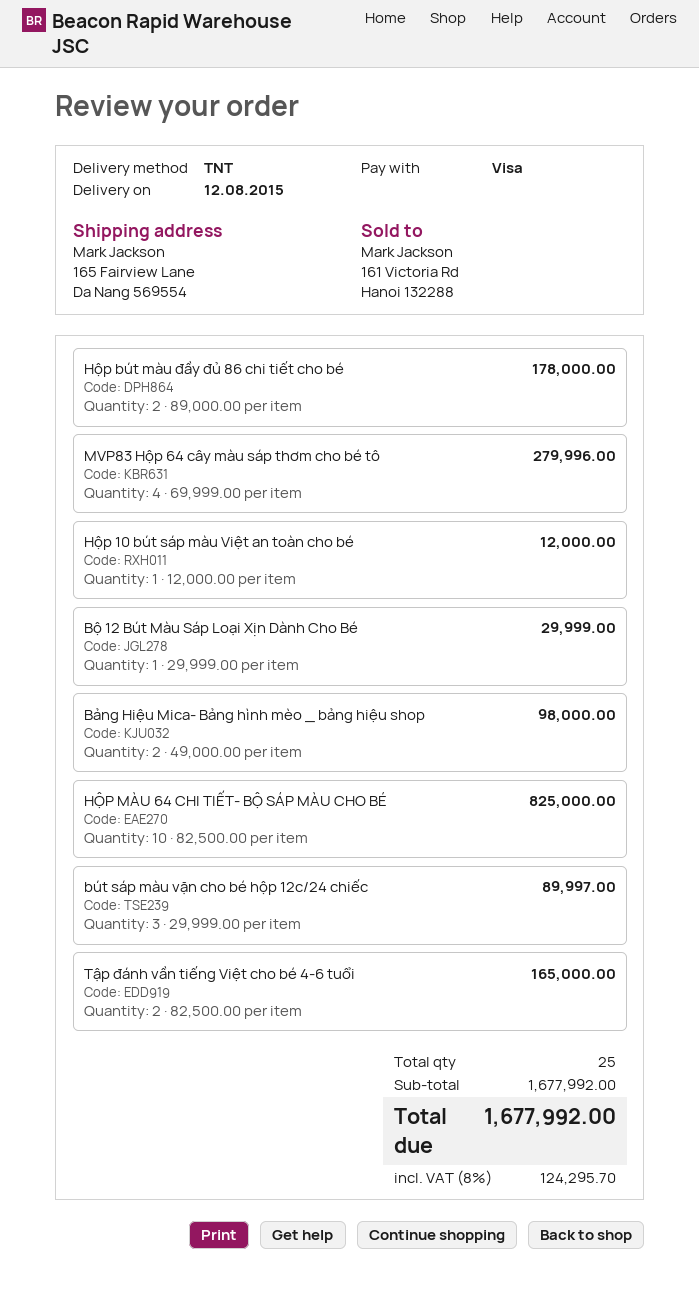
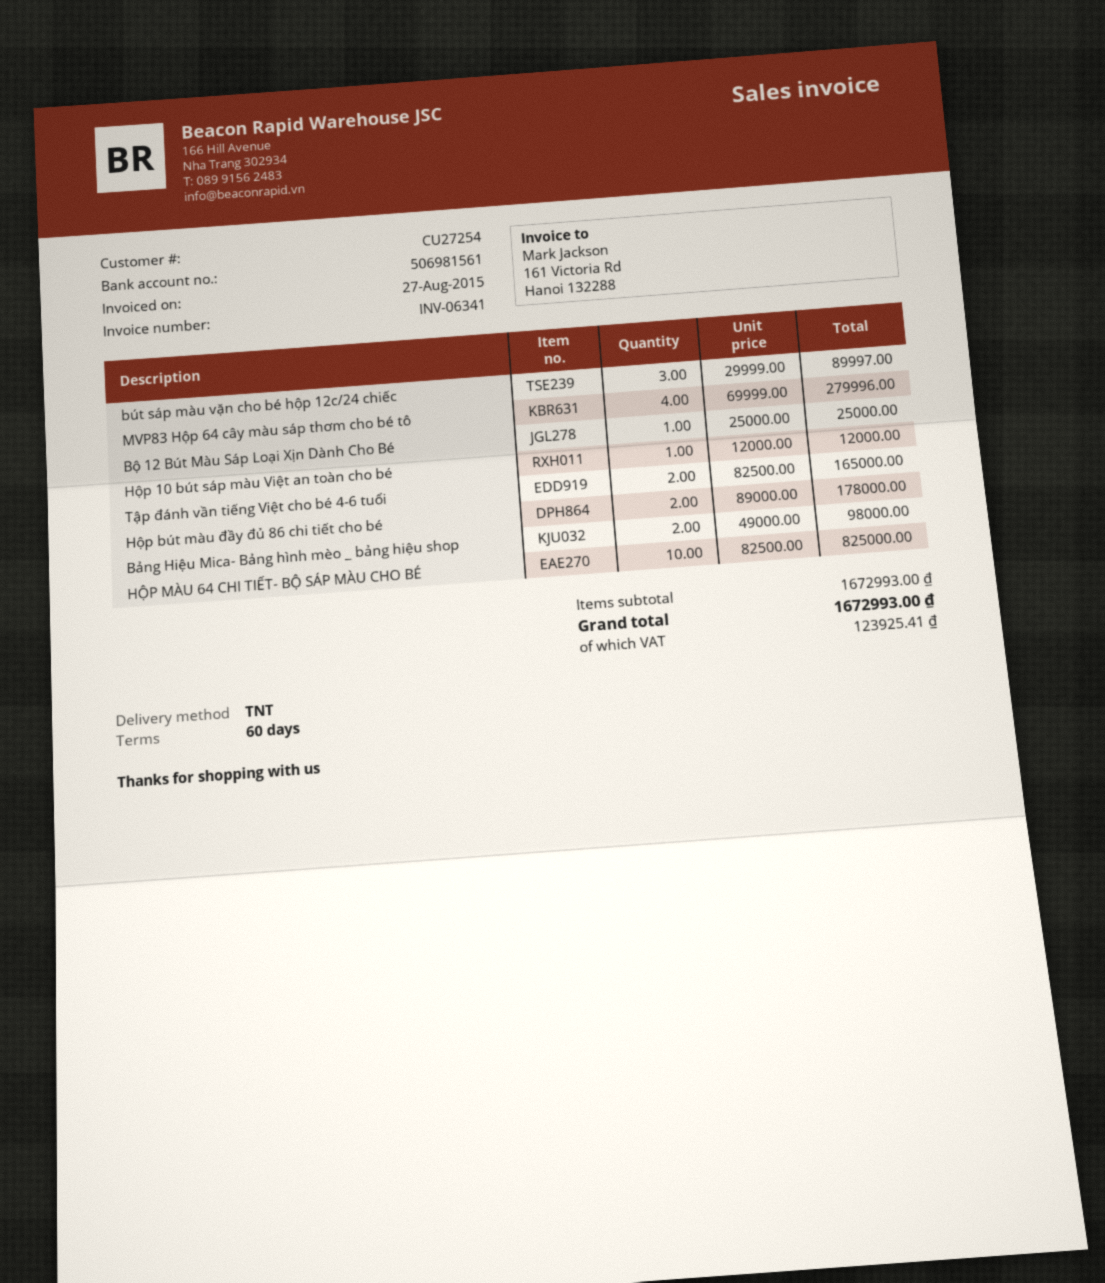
Bộ 12 Bút Màu Sáp Loại Xịn Dành Cho Bé: 1 x 29999.00 = 29999.00 -> 1 x 25000.00 = 25000.00
subtotal: 1677992.00 -> 1672993.00
tax: 124295.70 -> 123925.41
total: 1677992.00 -> 1672993.00

